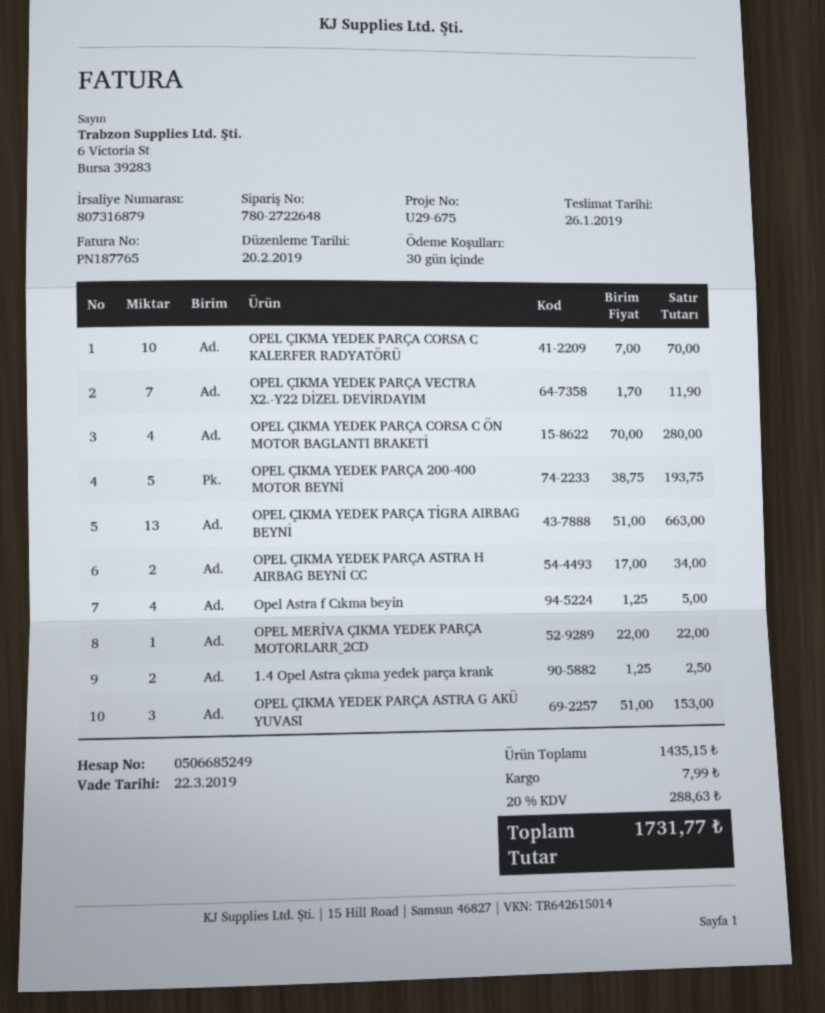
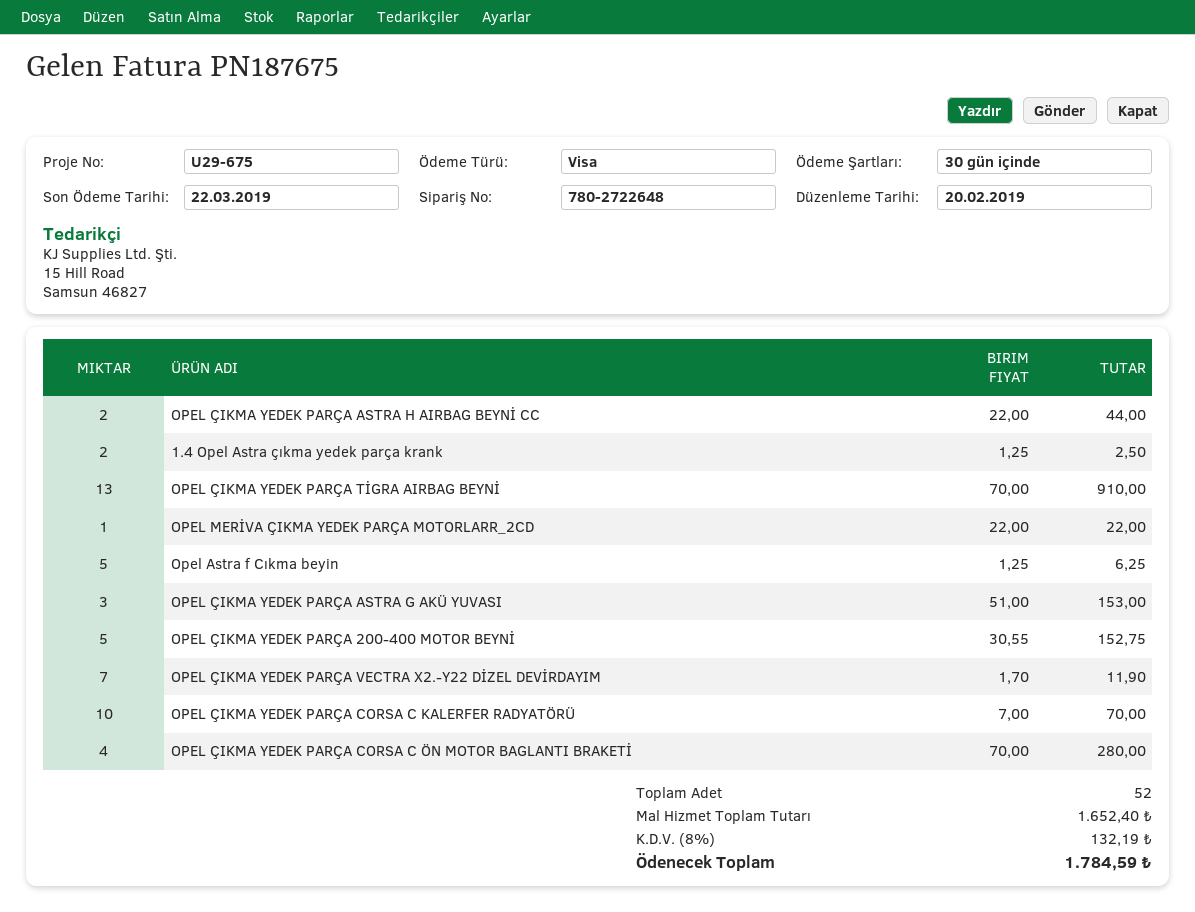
invoice number: PN187765 -> PN187675
OPEL ÇIKMA YEDEK PARÇA 200-400 MOTOR BEYNİ: 5 x 38.75 = 193.75 -> 5 x 30.55 = 152.75
OPEL ÇIKMA YEDEK PARÇA TİGRA AIRBAG BEYNİ: 13 x 51.00 = 663.00 -> 13 x 70.00 = 910.00
OPEL ÇIKMA YEDEK PARÇA ASTRA H AIRBAG BEYNİ CC: 2 x 17.00 = 34.00 -> 2 x 22.00 = 44.00
Opel Astra f Cıkma beyin: 4 x 1.25 = 5.00 -> 5 x 1.25 = 6.25
subtotal: 1435.15 -> 1652.40
shipping: 7.99 -> none
tax: 20% = 288.63 -> 8% = 132.19
total: 1731.77 -> 1784.59

